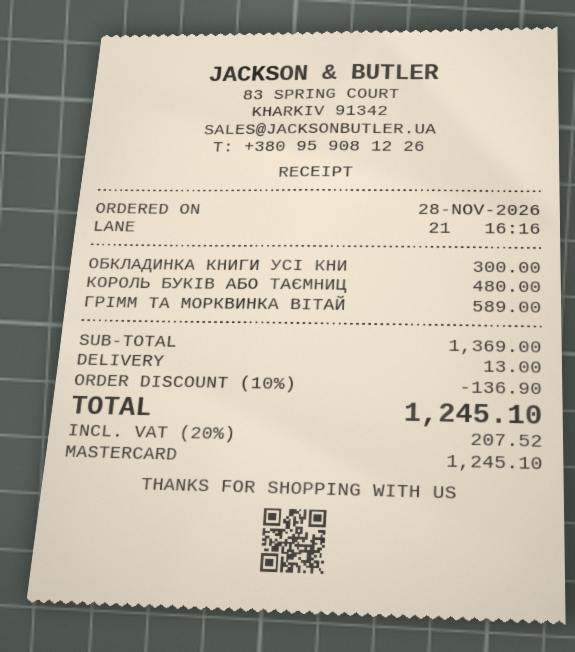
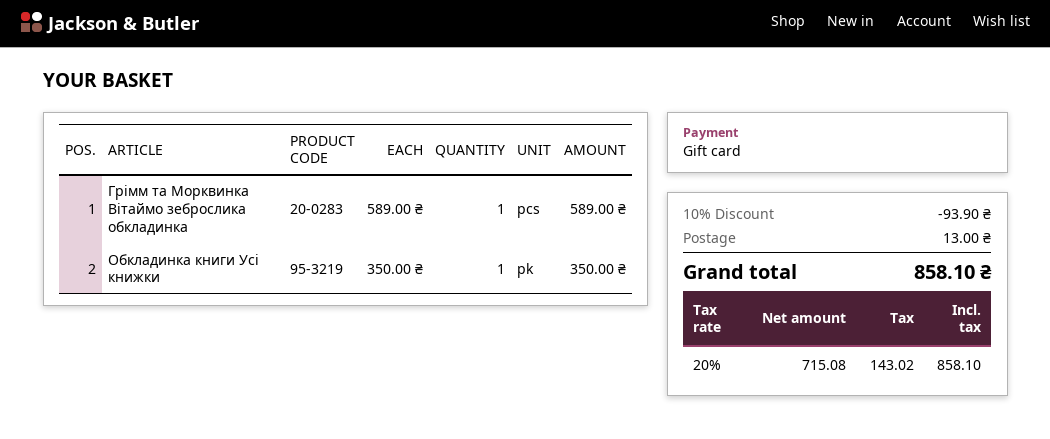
payment method: Mastercard -> gift card
ОБКЛАДИНКА КНИГИ УСІ КНИ: 1 x 300.00 = 300.00 -> 1 x 350.00 = 350.00
КОРОЛЬ БУКІВ АБО ТАЄМНИЦ: 1 x 480.00 = 480.00 -> none
discount: 10% = 136.90 -> 10% = 93.90
tax: 20% = 207.52 -> 20% = 143.02
total: 1245.10 -> 858.10

